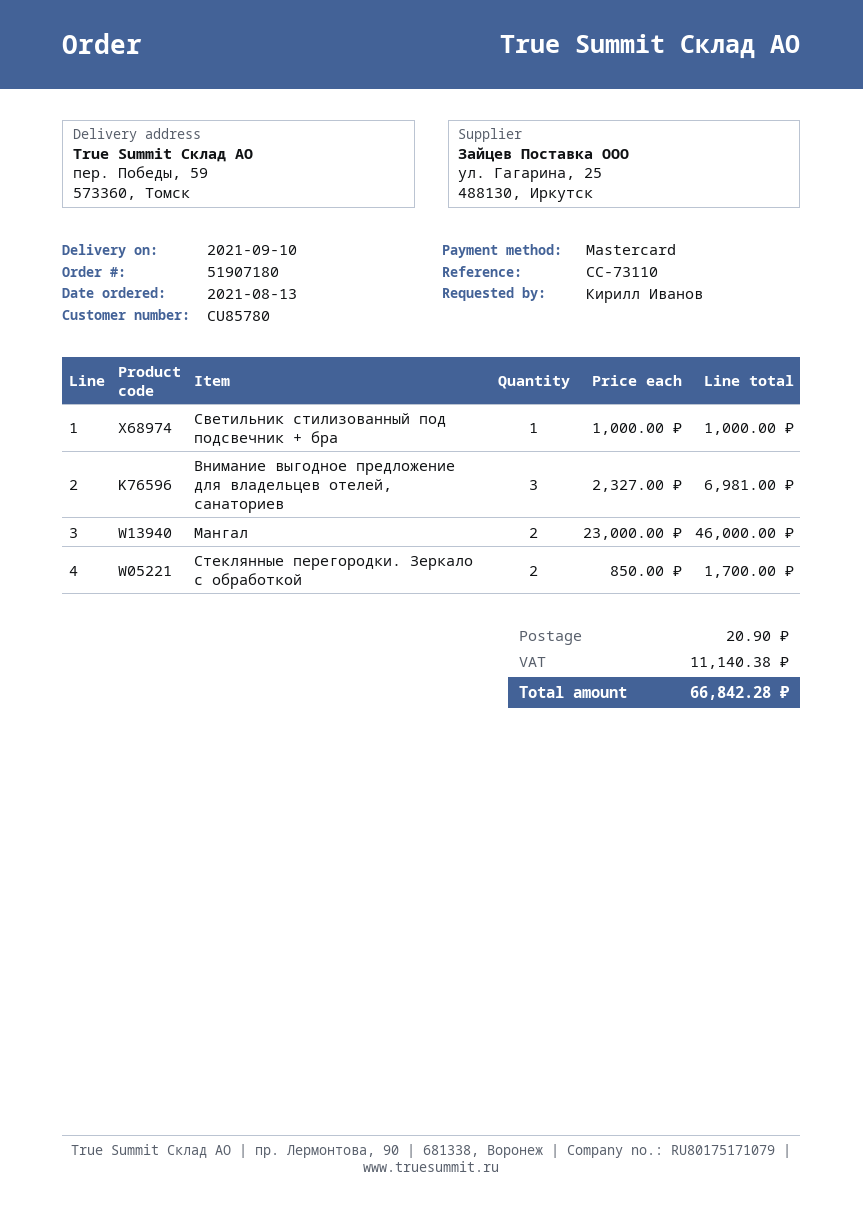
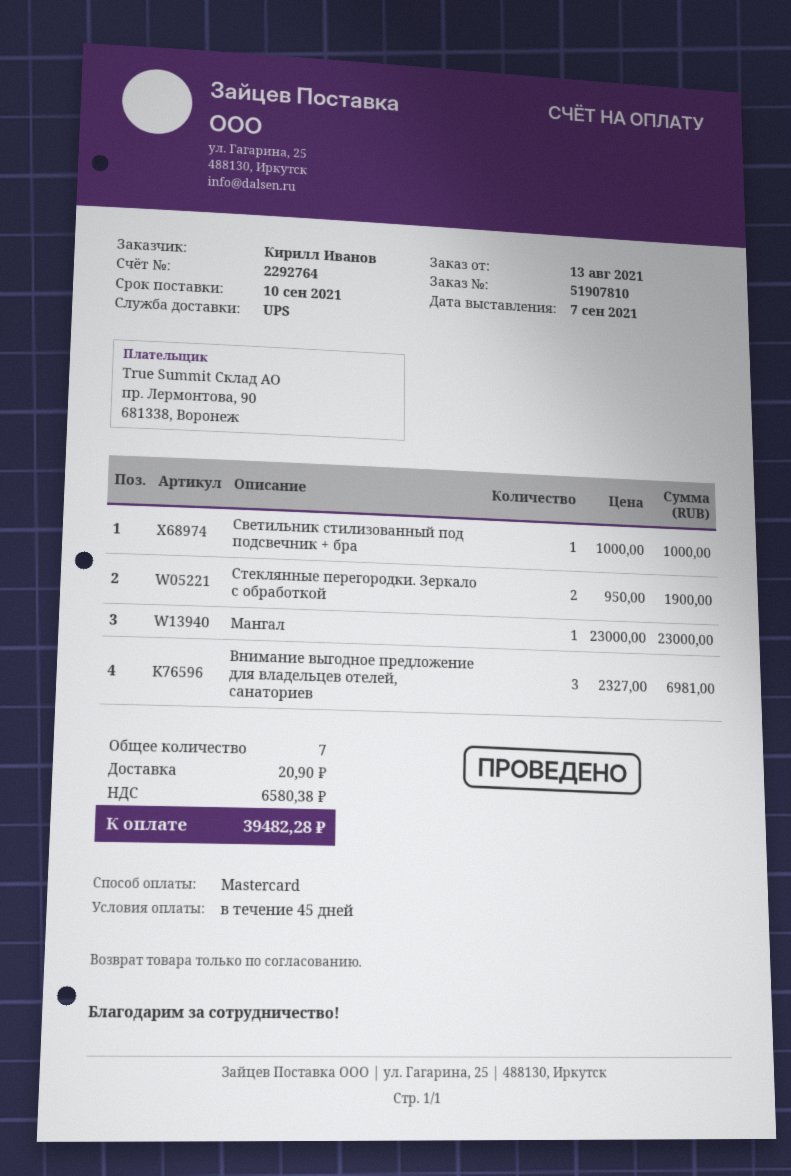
order number: 51907180 -> 51907810
Мангал: 2 x 23000.00 = 46000.00 -> 1 x 23000.00 = 23000.00
Стеклянные перегородки. Зеркало с обработкой: 2 x 850.00 = 1700.00 -> 2 x 950.00 = 1900.00
tax: 11140.38 -> 6580.38
total: 66842.28 -> 39482.28

